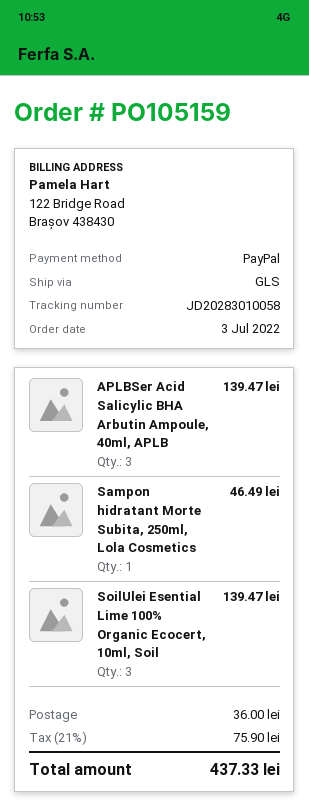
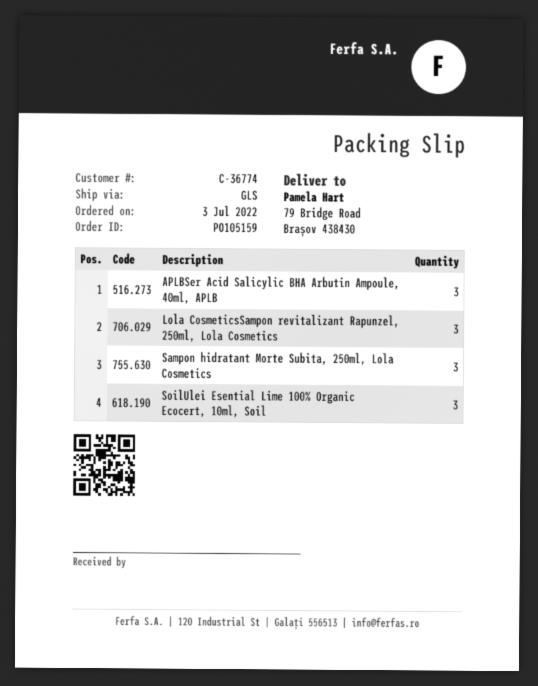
Sampon hidratant Morte Subita, 250ml, Lola Cosmetics: 1 -> 3
Lola CosmeticsSampon revitalizant Rapunzel, 250ml, Lola Cosmetics: none -> 3

